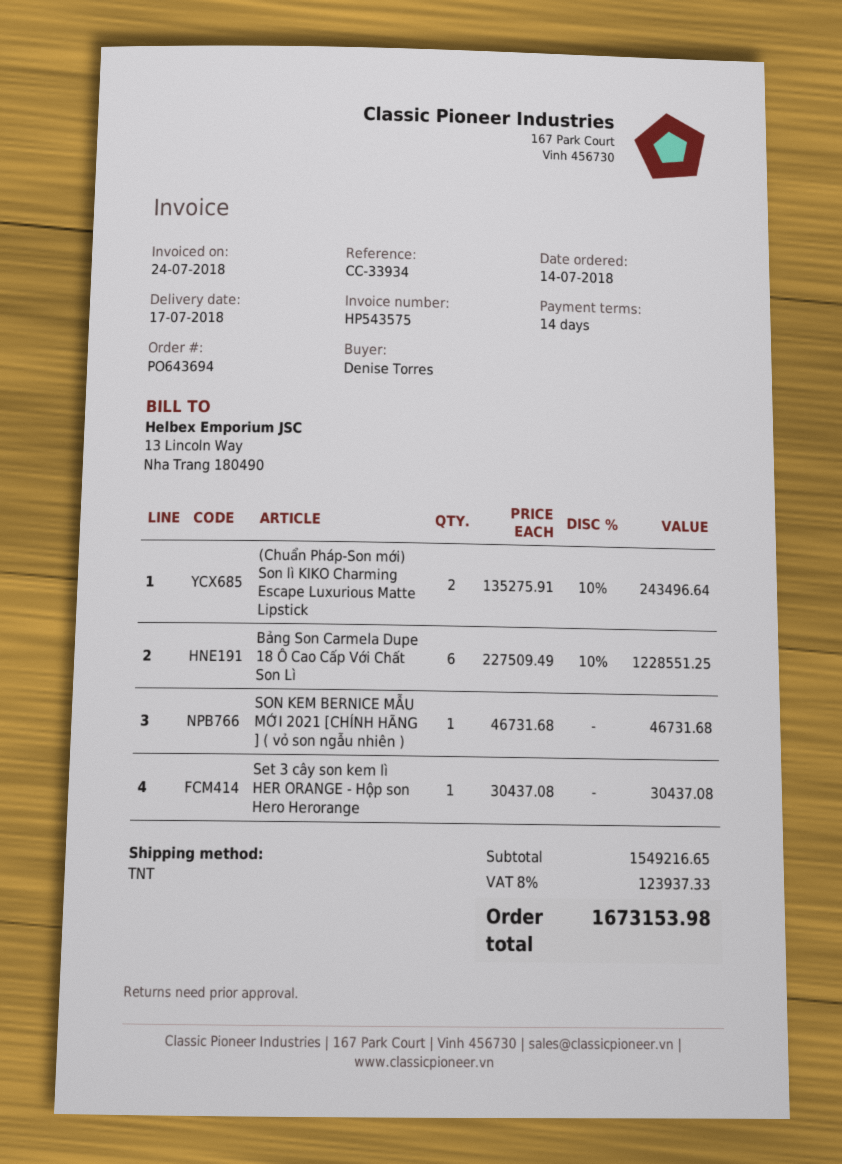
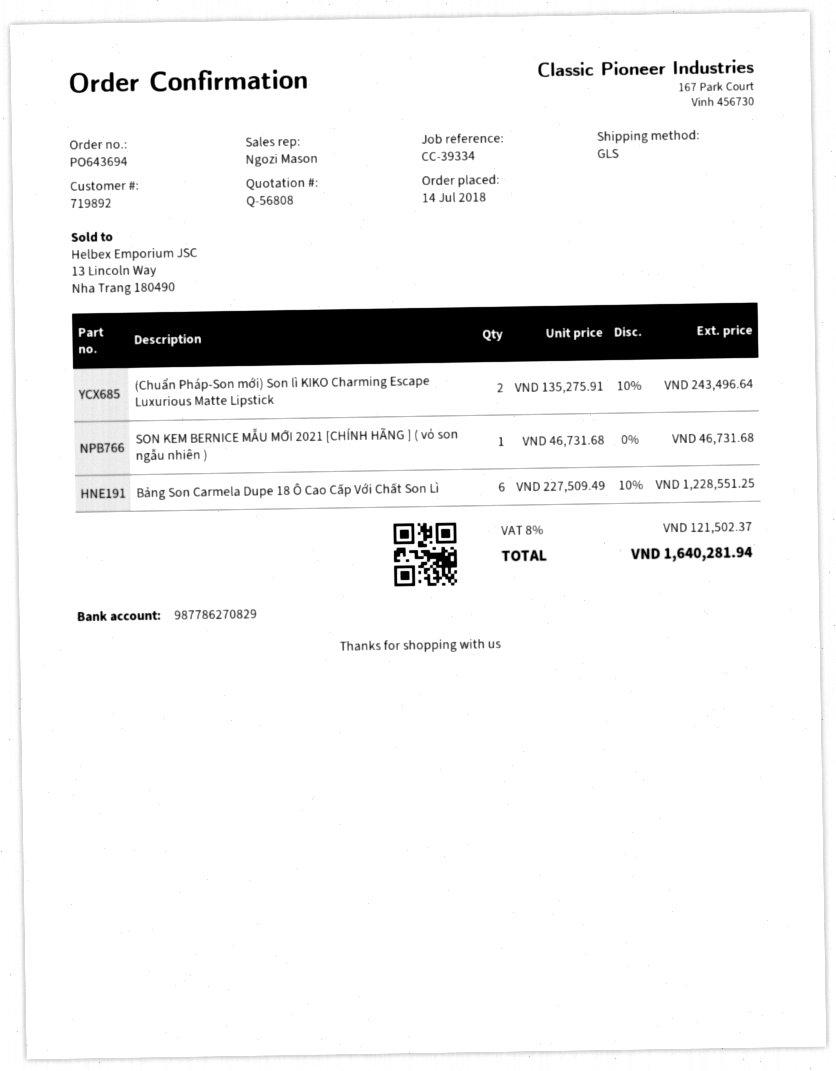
reference: CC-33934 -> CC-39334
shipping method: TNT -> GLS
Set 3 cây son kem lì HER ORANGE - Hộp son Hero Herorange: 1 x 30437.08 = 30437.08 -> none
tax: 8% = 123937.33 -> 8% = 121502.37
total: 1673153.98 -> 1640281.94

